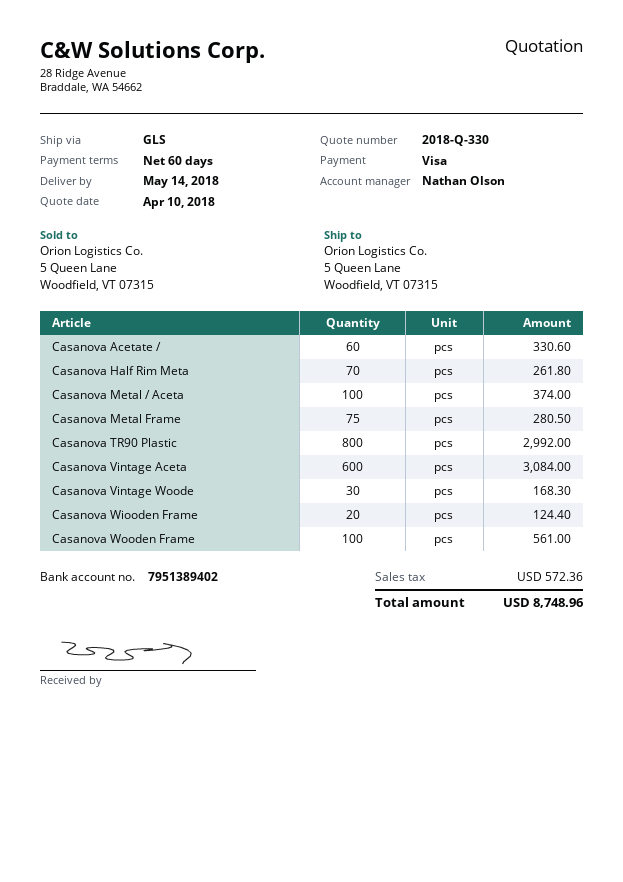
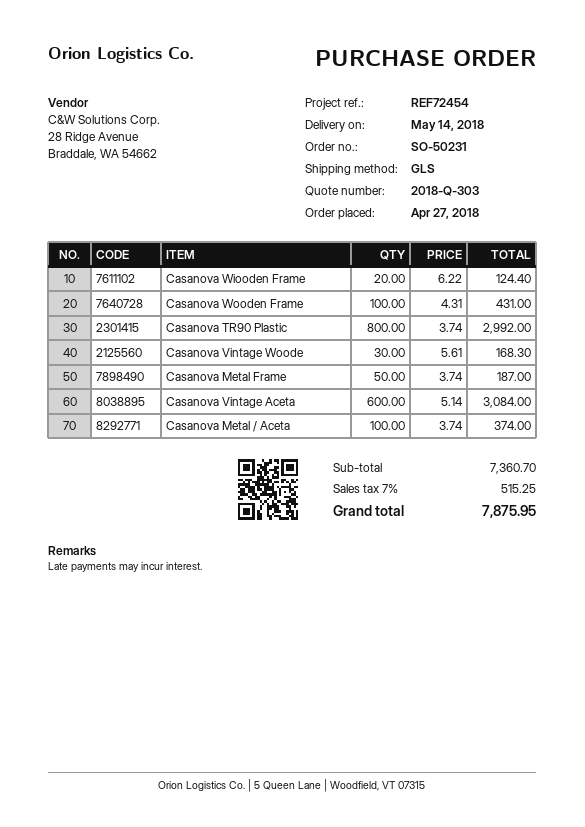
quote number: 2018-Q-330 -> 2018-Q-303
Casanova Acetate /: 60 for 330.60 -> none
Casanova Half Rim Meta: 70 for 261.80 -> none
Casanova Metal Frame: 75 for 280.50 -> 50 for 187.00
Casanova Wooden Frame: 100 for 561.00 -> 100 for 431.00
tax: 572.36 -> 515.25
total: 8748.96 -> 7875.95

